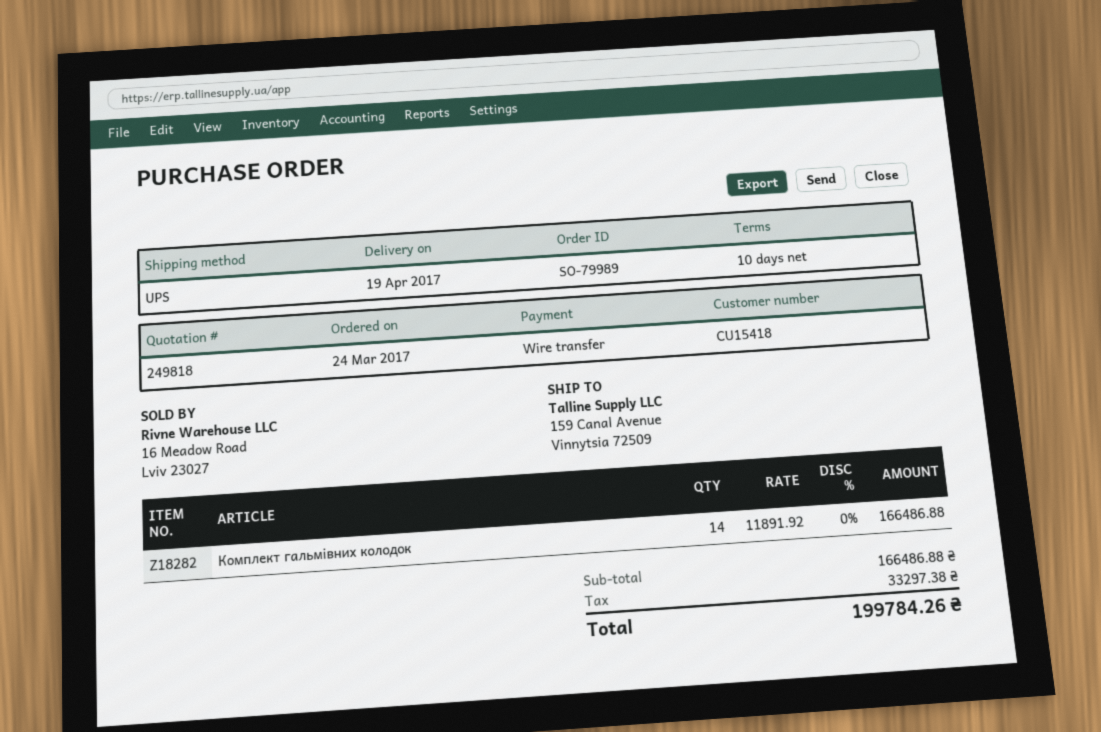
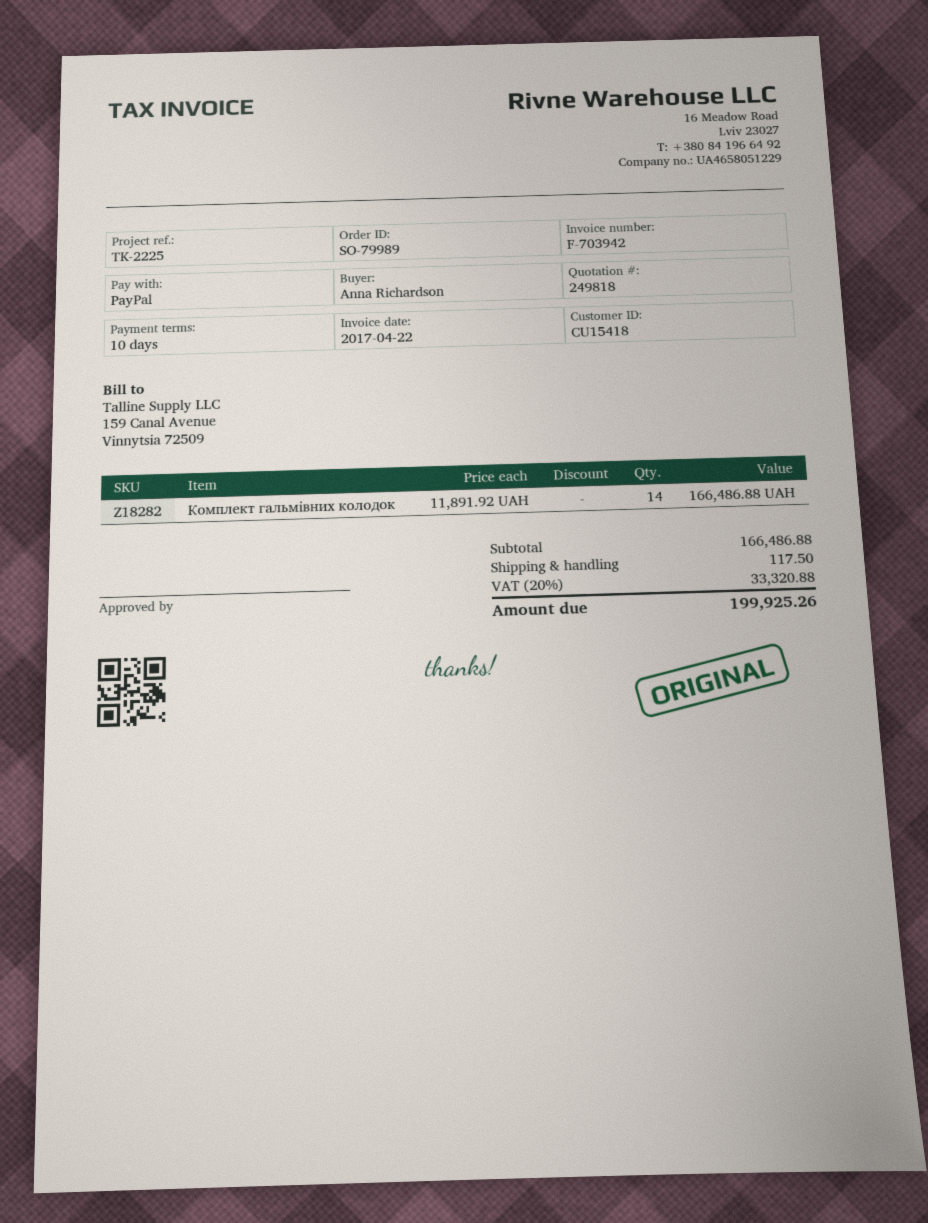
payment method: bank transfer -> PayPal
shipping: none -> 117.50
tax: 33297.38 -> 33320.88
total: 199784.26 -> 199925.26

